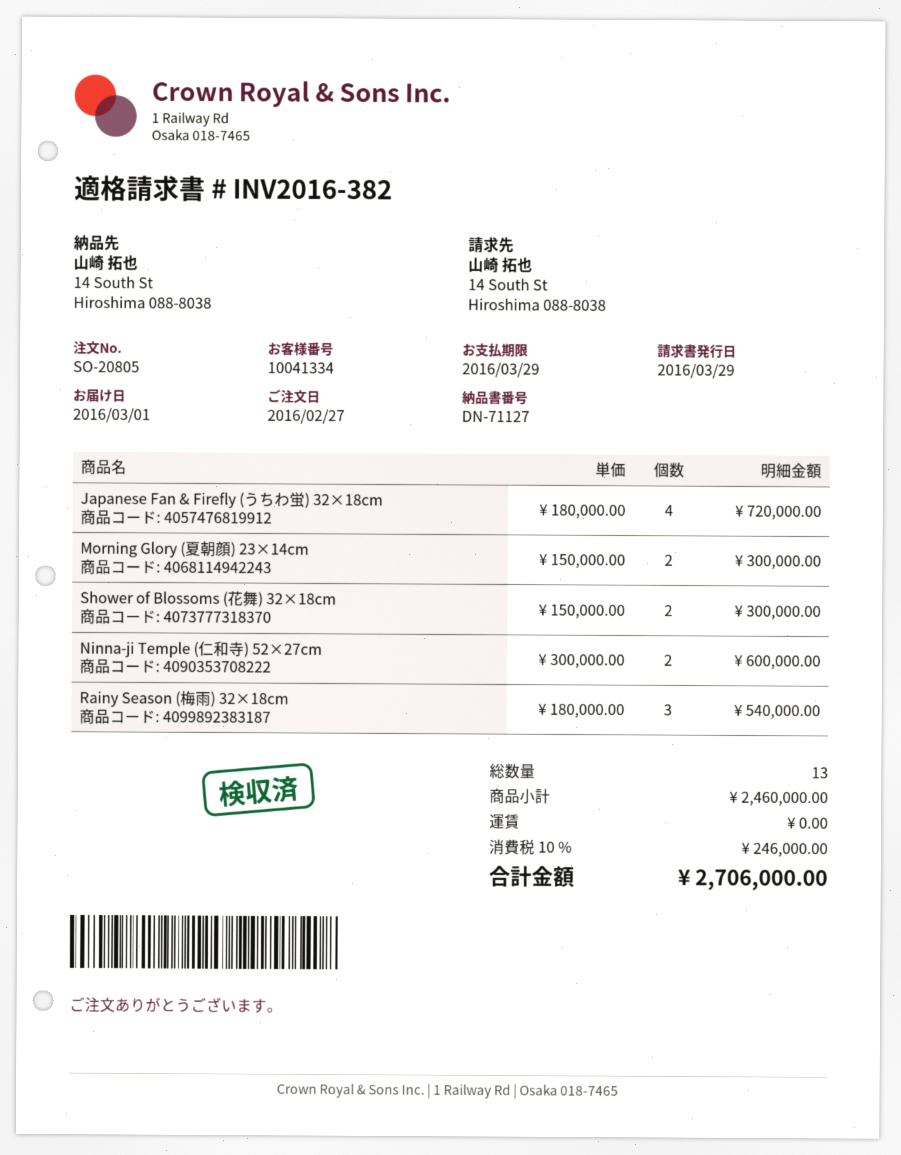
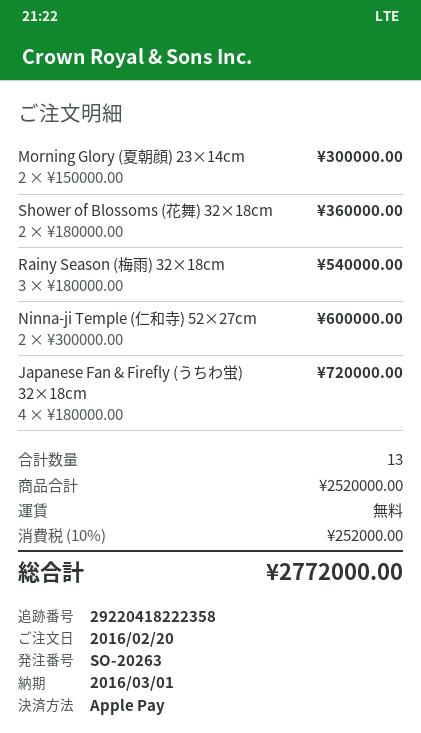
order number: SO-20805 -> SO-20263
order date: 2016-02-27 -> 2016-02-20
Shower of Blossoms (花舞) 32×18cm: 2 x 150000.00 = 300000.00 -> 2 x 180000.00 = 360000.00
subtotal: 2460000.00 -> 2520000.00
tax: 10% = 246000.00 -> 10% = 252000.00
total: 2706000.00 -> 2772000.00

